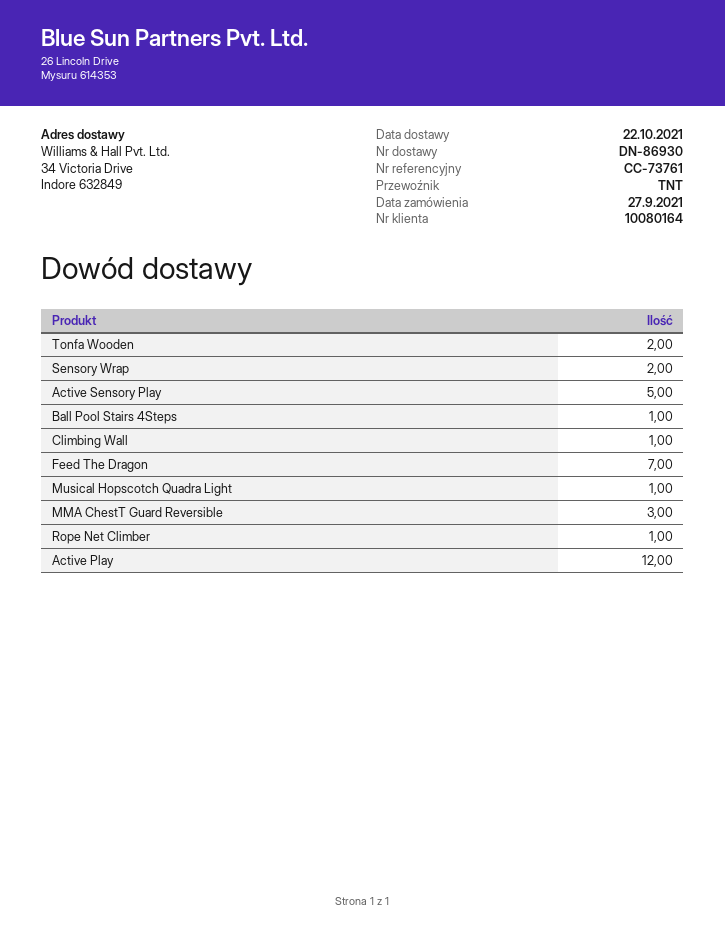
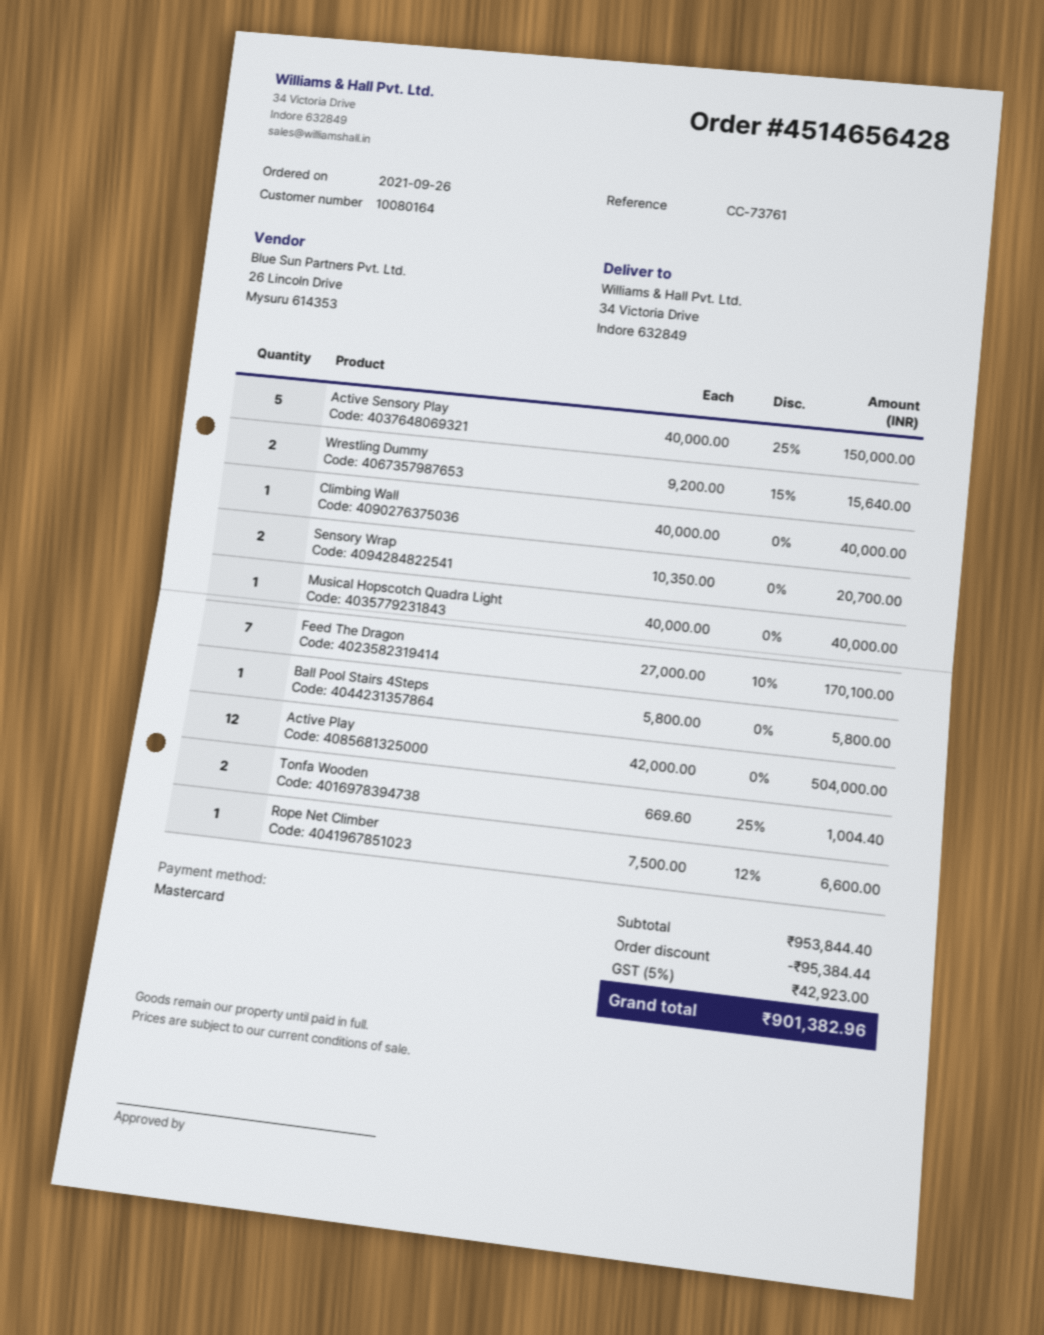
order date: 2021-09-27 -> 2021-09-26
MMA ChestT Guard Reversible: 3 -> none
Wrestling Dummy: none -> 2

